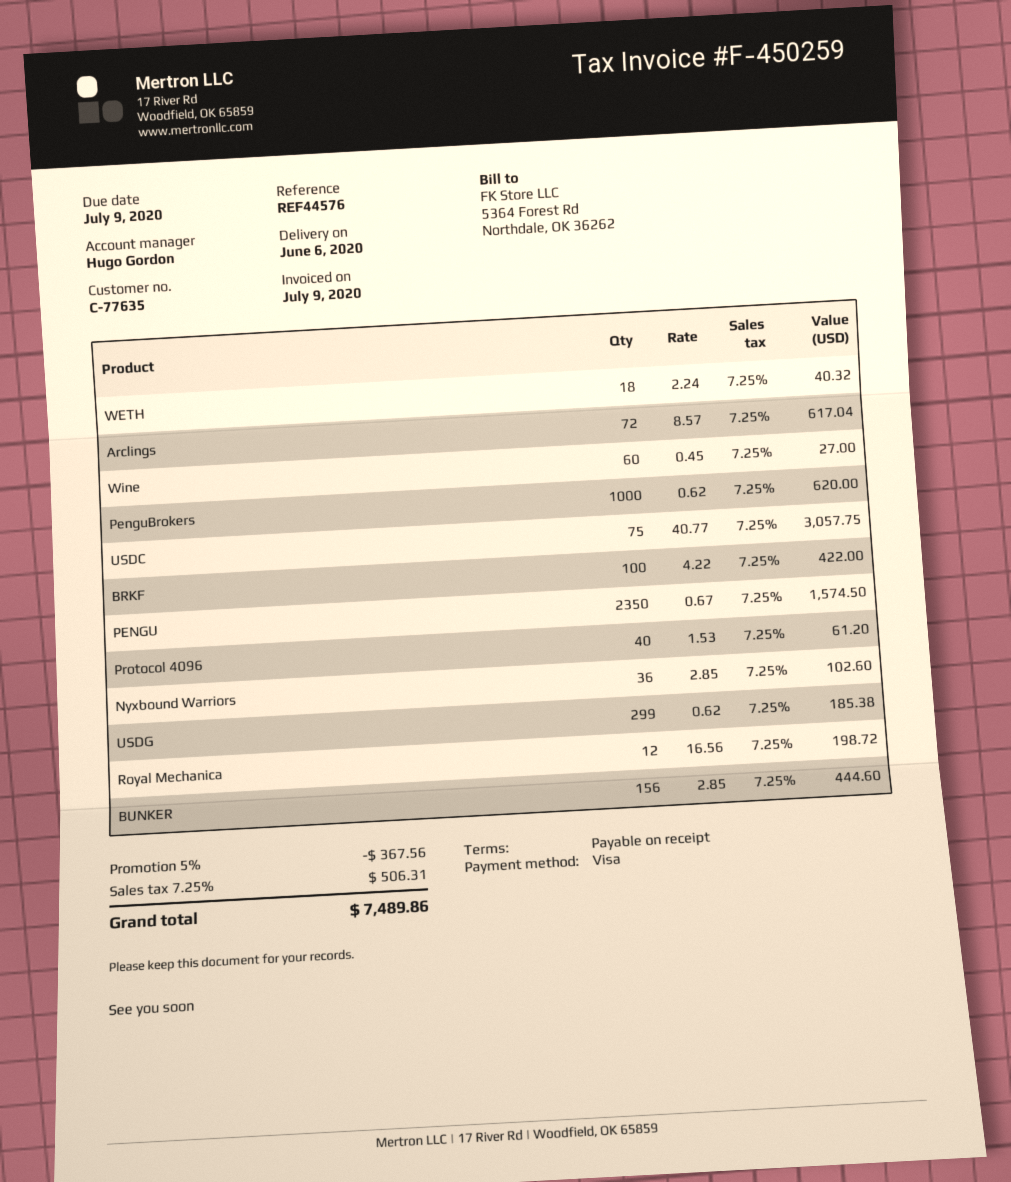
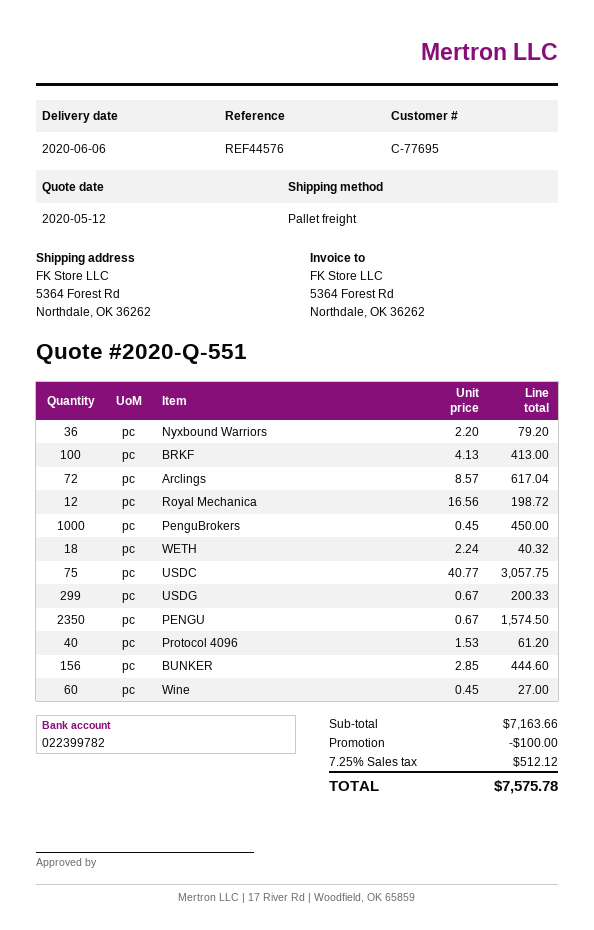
customer number: C-77635 -> C-77695
PenguBrokers: 1000 x 0.62 = 620.00 -> 1000 x 0.45 = 450.00
BRKF: 100 x 4.22 = 422.00 -> 100 x 4.13 = 413.00
Nyxbound Warriors: 36 x 2.85 = 102.60 -> 36 x 2.20 = 79.20
USDG: 299 x 0.62 = 185.38 -> 299 x 0.67 = 200.33
discount: 367.56 -> 100.00
tax: 7.25% = 506.31 -> 7.25% = 512.12
total: 7489.86 -> 7575.78

